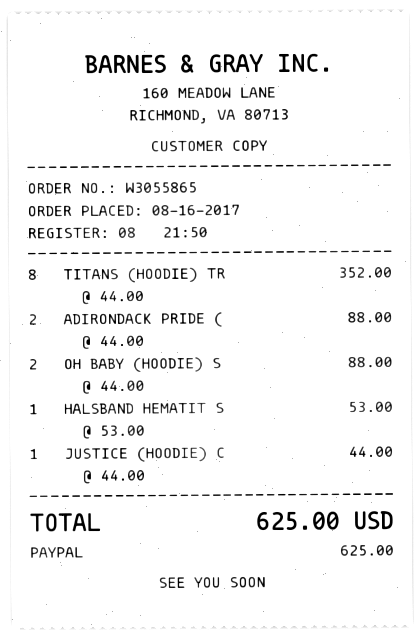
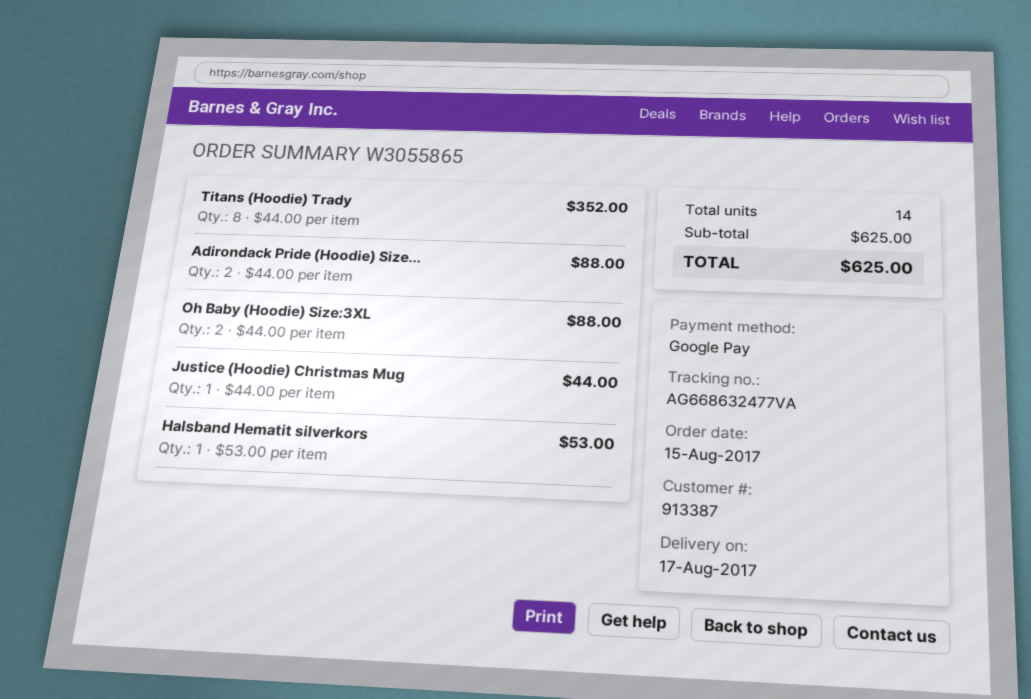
order date: 2017-08-16 -> 2017-08-15
payment method: PayPal -> Google Pay

